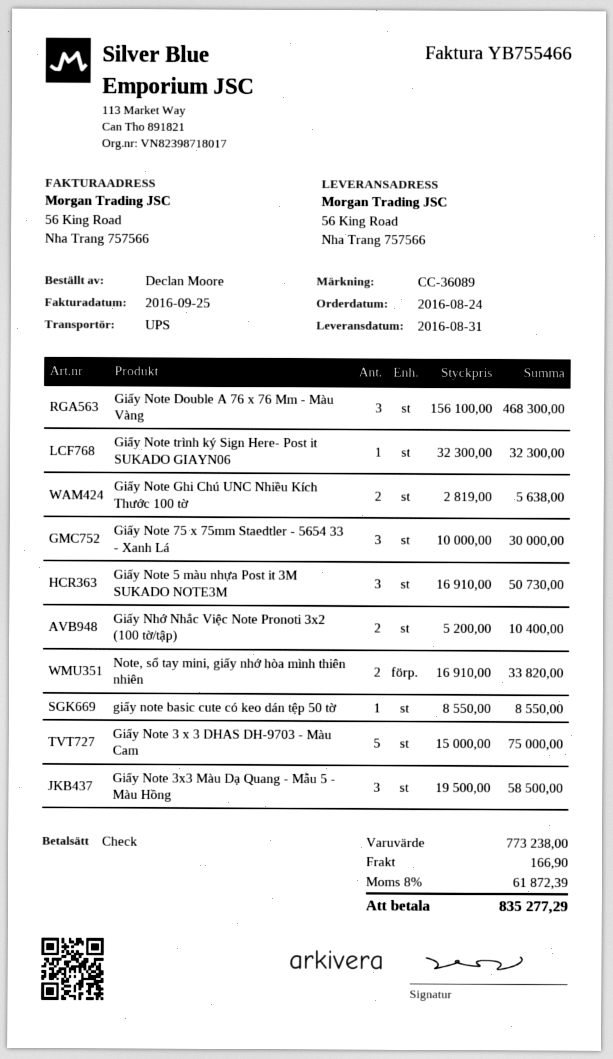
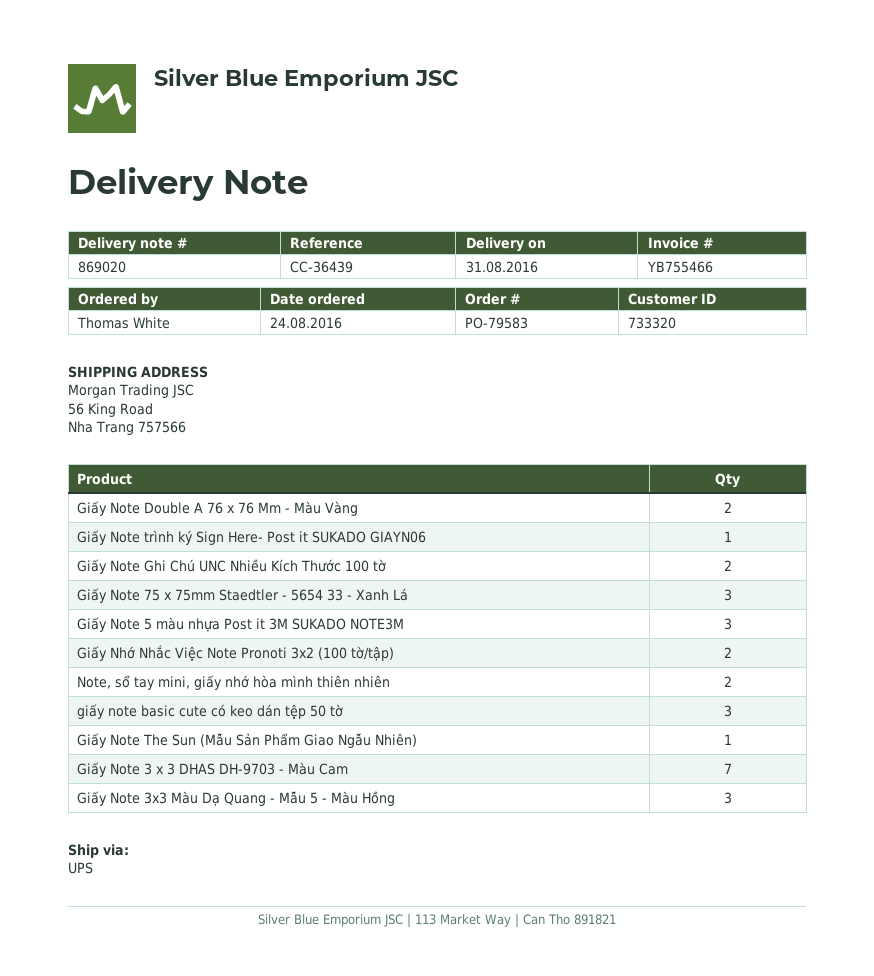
reference: CC-36089 -> CC-36439
ordered by: Declan Moore -> Thomas White
Giấy Note Double A 76 x 76 Mm - Màu Vàng: 3 -> 2
giấy note basic cute có keo dán tệp 50 tờ: 1 -> 3
Giấy Note 3 x 3 DHAS DH-9703 - Màu Cam: 5 -> 7
Giấy Note The Sun (Mẫu Sản Phẩm Giao Ngẫu Nhiên): none -> 1

